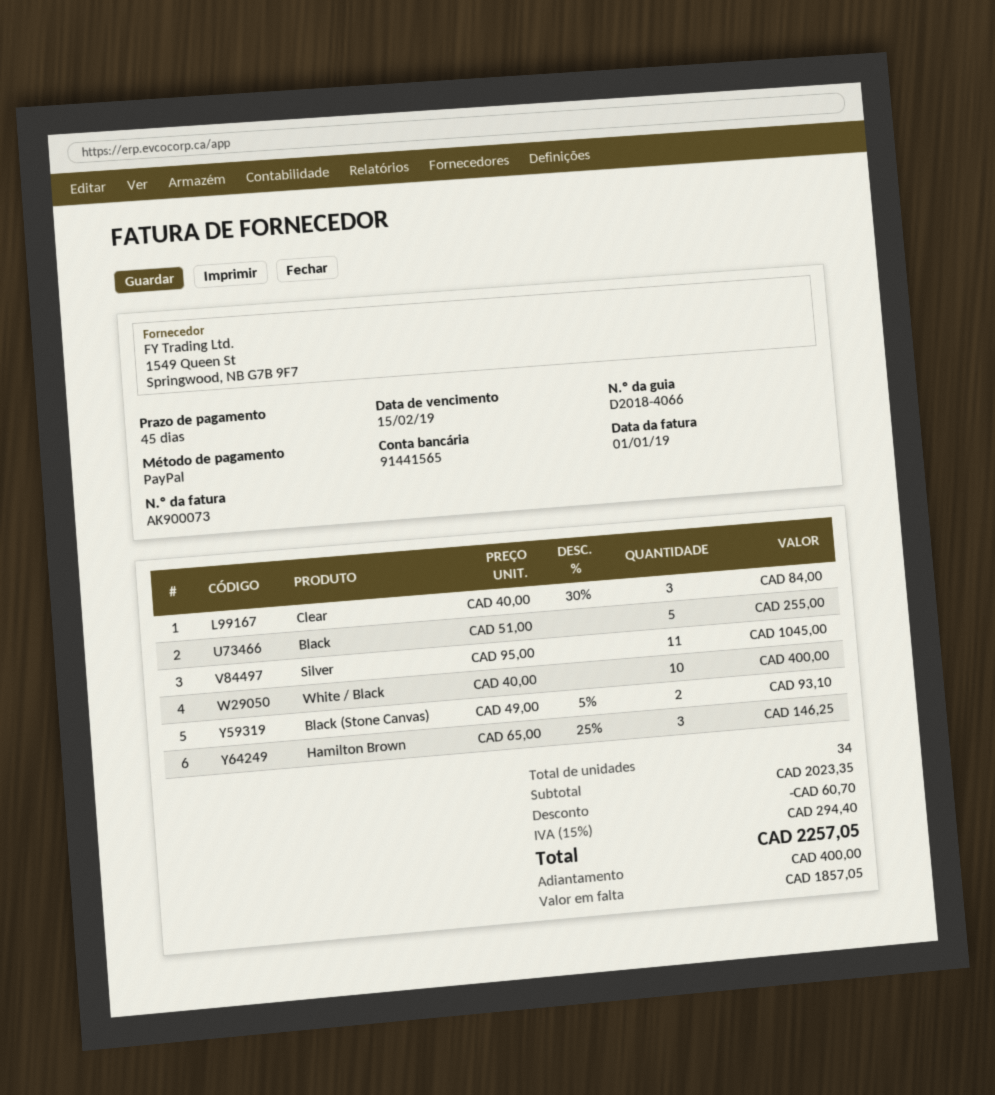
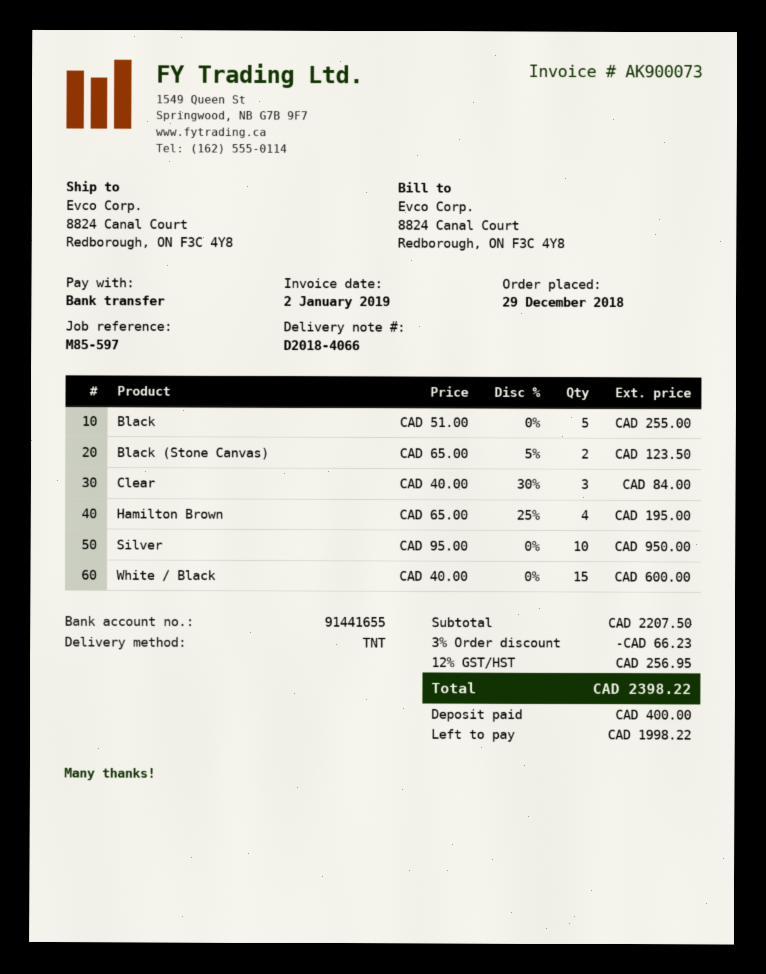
invoice date: 2019-01-01 -> 2019-01-02
payment method: PayPal -> bank transfer
bank account: 91441565 -> 91441655
Silver: 11 x 95.00 = 1045.00 -> 10 x 95.00 = 950.00
White / Black: 10 x 40.00 = 400.00 -> 15 x 40.00 = 600.00
Black (Stone Canvas): 2 x 49.00 - 5% = 93.10 -> 2 x 65.00 - 5% = 123.50
Hamilton Brown: 3 x 65.00 - 25% = 146.25 -> 4 x 65.00 - 25% = 195.00
subtotal: 2023.35 -> 2207.50
discount: 60.70 -> 66.23
tax: 15% = 294.40 -> 12% = 256.95
total: 2257.05 -> 2398.22
balance: 1857.05 -> 1998.22

